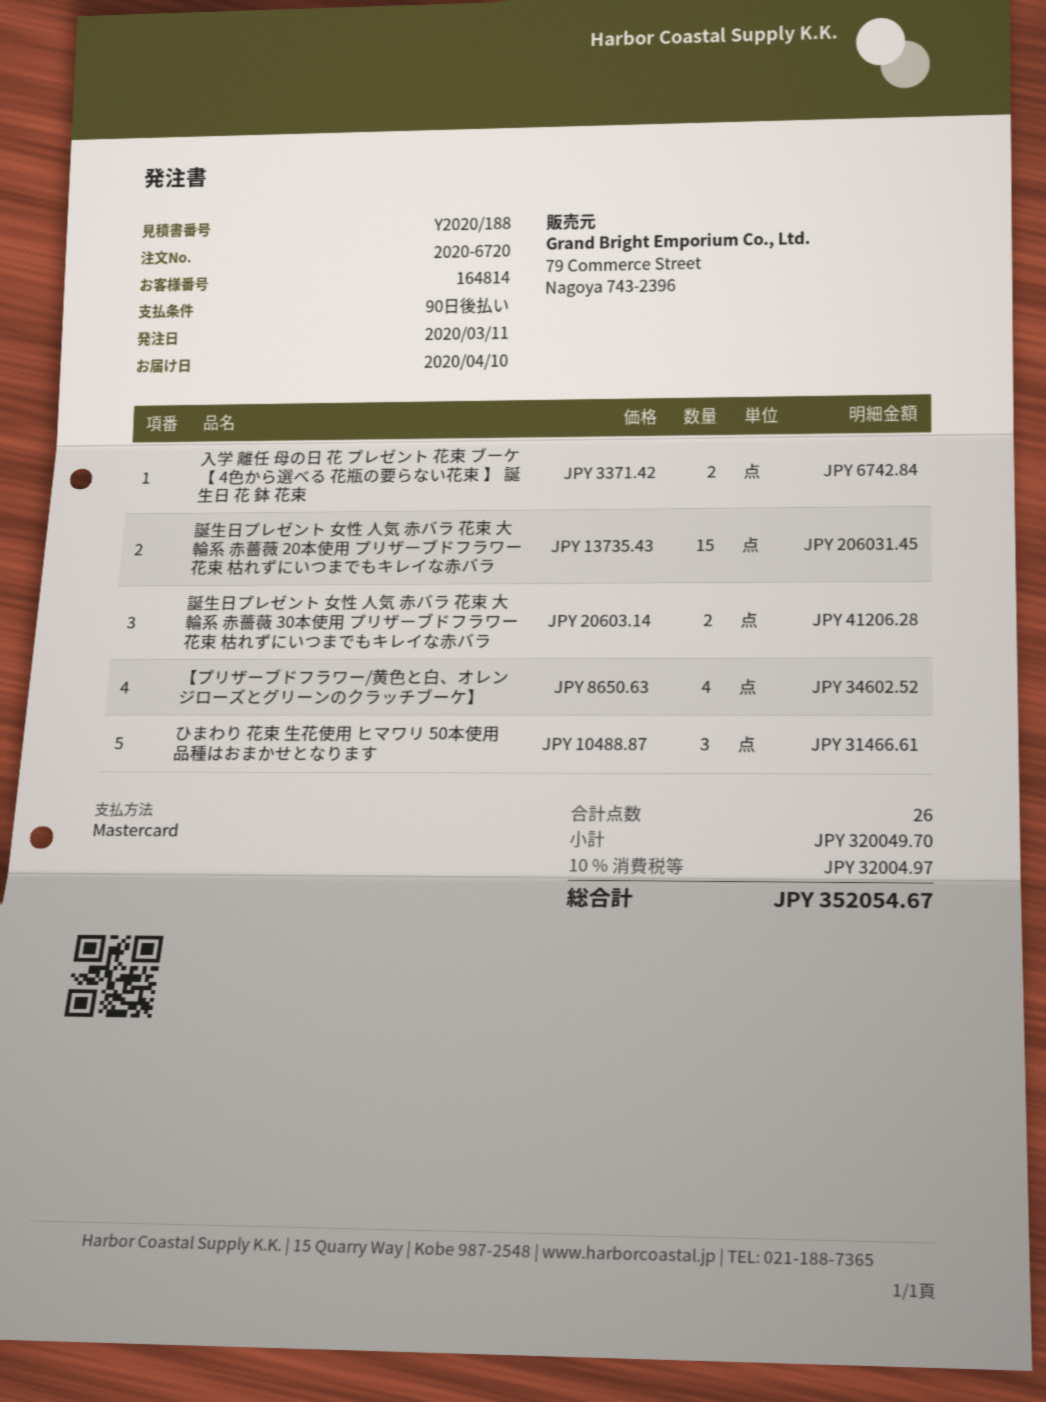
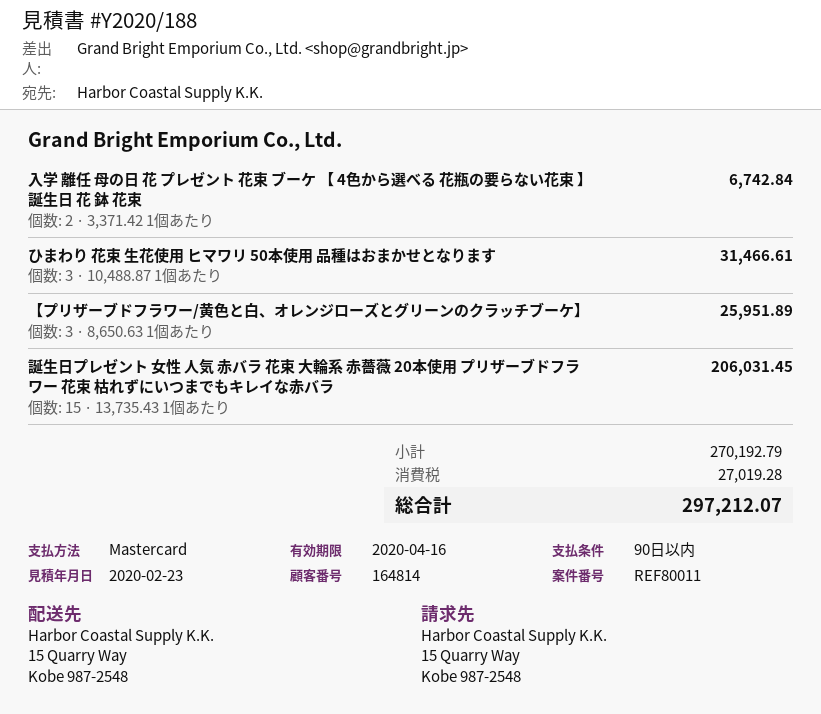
誕生日プレゼント 女性 人気 赤バラ 花束 大輪系 赤薔薇 30本使用 プリザーブドフラワー 花束 枯れずにいつまでもキレイな赤バラ: 2 x 20603.14 = 41206.28 -> none
【プリザーブドフラワー/黄色と白、オレンジローズとグリーンのクラッチブーケ】: 4 x 8650.63 = 34602.52 -> 3 x 8650.63 = 25951.89
subtotal: 320049.70 -> 270192.79
tax: 32004.97 -> 27019.28
total: 352054.67 -> 297212.07

